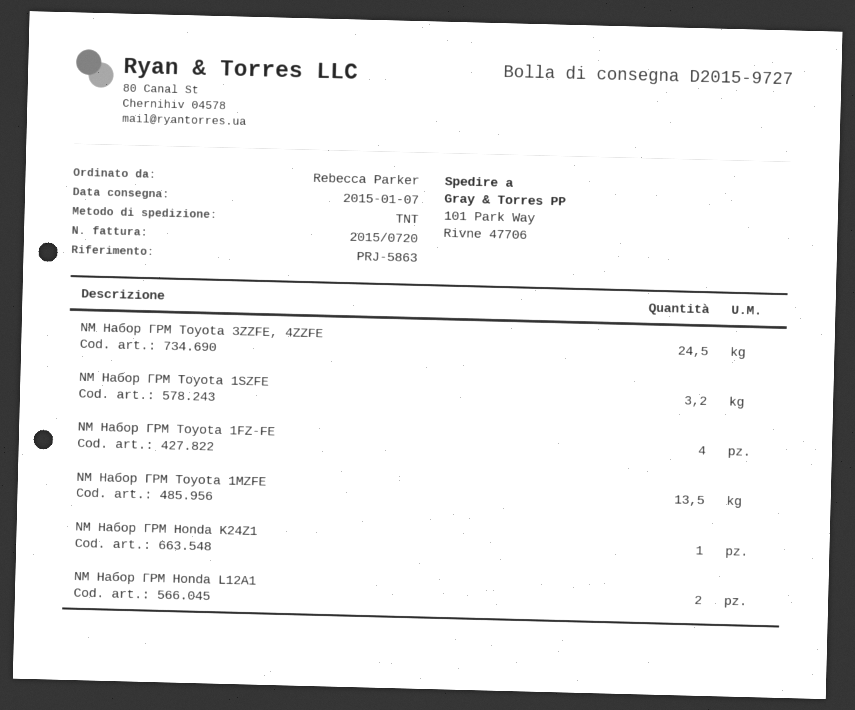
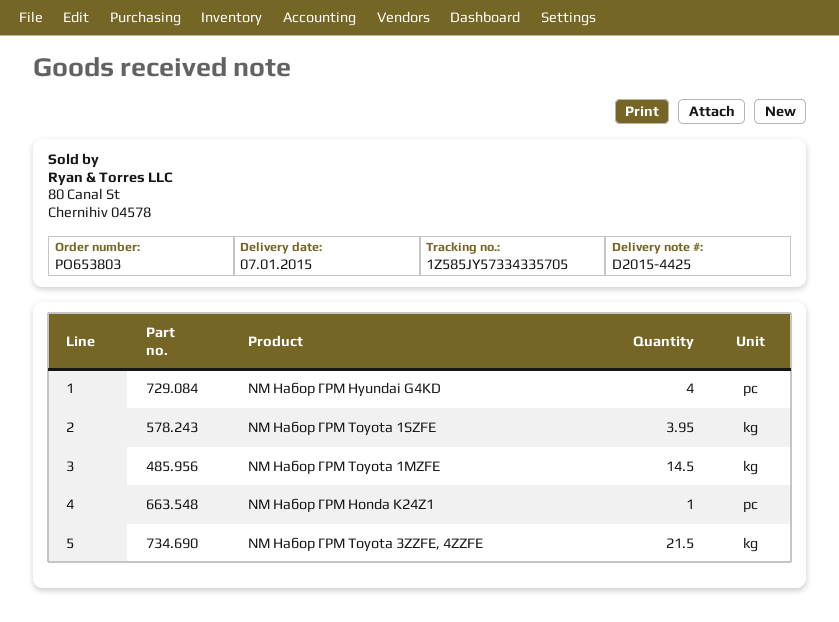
delivery note number: D2015-9727 -> D2015-4425
NM Набор ГРМ Toyota 3ZZFE, 4ZZFE: 24.5 -> 21.5
NM Набор ГРМ Toyota 1SZFE: 3.2 -> 3.95
NM Набор ГРМ Toyota 1FZ-FE: 4 -> none
NM Набор ГРМ Toyota 1MZFE: 13.5 -> 14.5
NM Набор ГРМ Honda L12A1: 2 -> none
NM Набор ГРМ Hyundai G4KD: none -> 4

